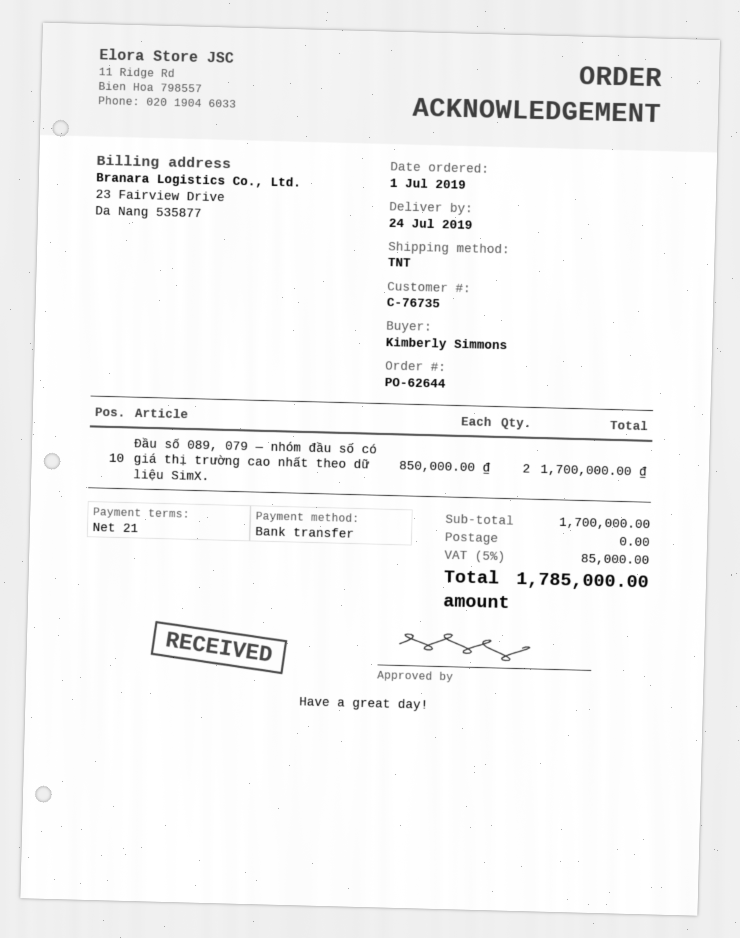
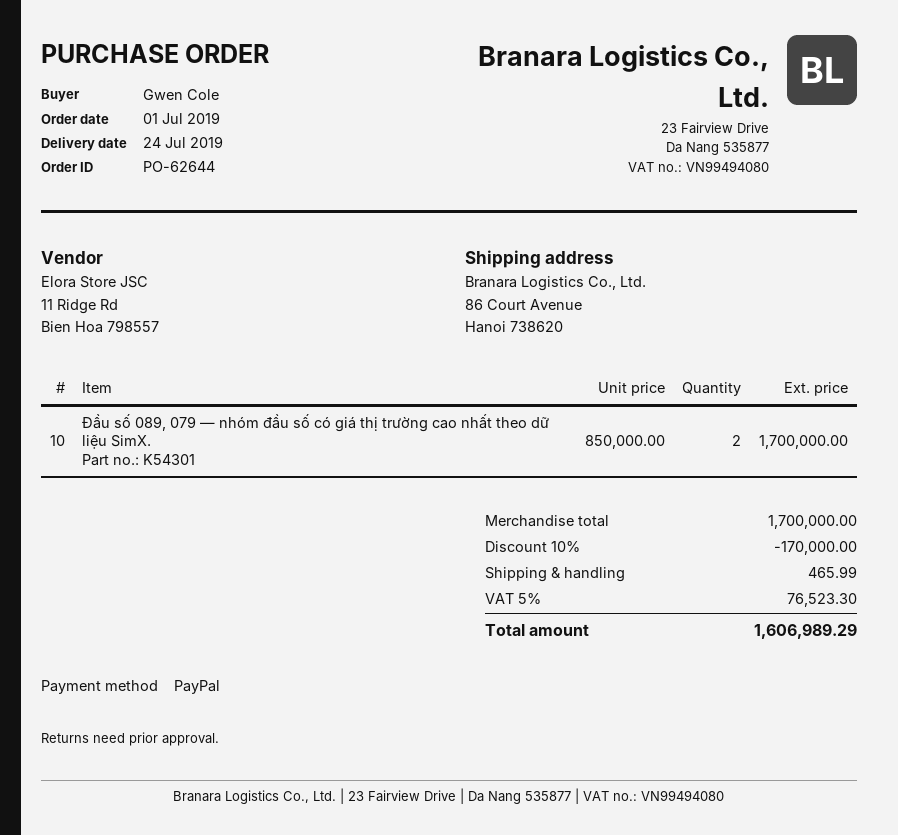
ordered by: Kimberly Simmons -> Gwen Cole
payment method: bank transfer -> PayPal
discount: none -> 10% = 170000.00
shipping: 0.00 -> 465.99
tax: 5% = 85000.00 -> 5% = 76523.30
total: 1785000.00 -> 1606989.29

